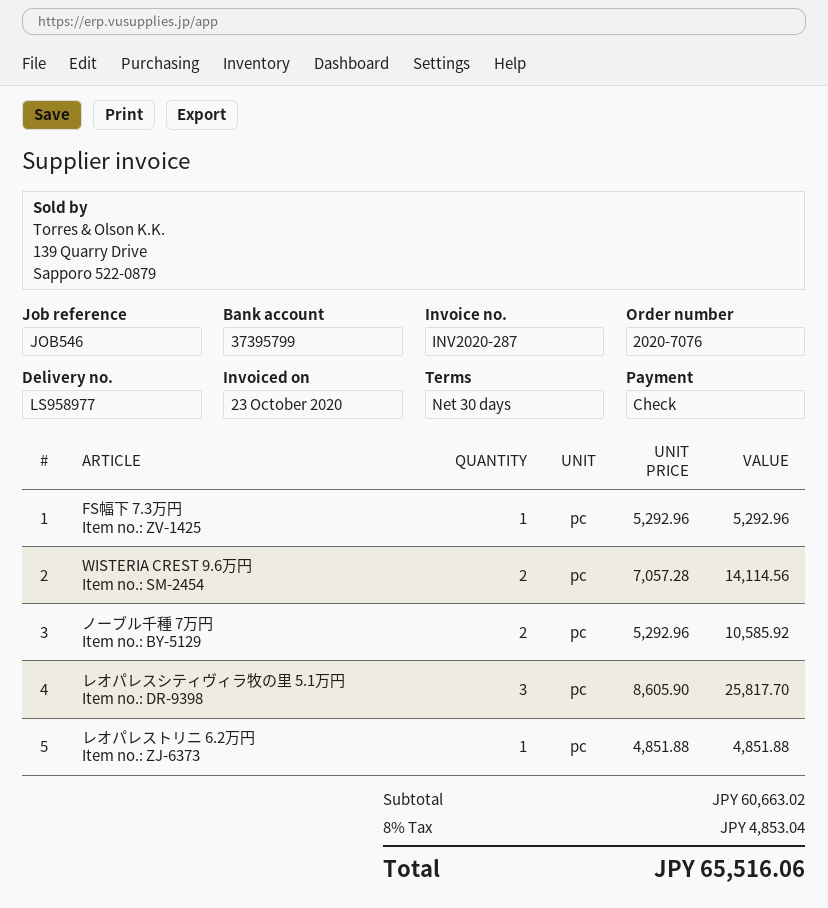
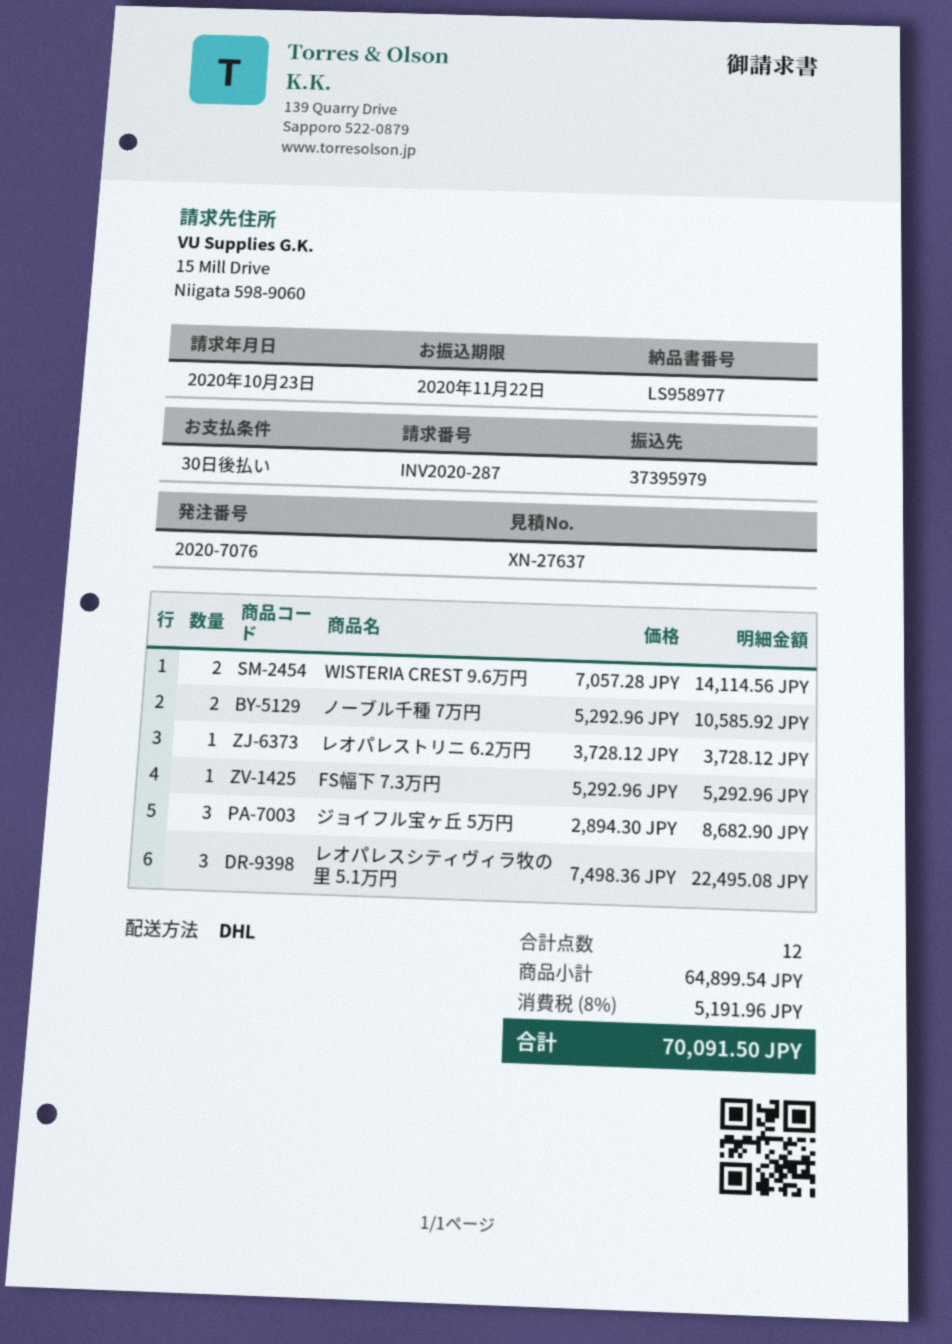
bank account: 37395799 -> 37395979
レオパレスシティヴィラ牧の里 5.1万円: 3 x 8605.90 = 25817.70 -> 3 x 7498.36 = 22495.08
レオパレストリニ 6.2万円: 1 x 4851.88 = 4851.88 -> 1 x 3728.12 = 3728.12
ジョイフル宝ヶ丘 5万円: none -> 3 x 2894.30 = 8682.90
subtotal: 60663.02 -> 64899.54
tax: 8% = 4853.04 -> 8% = 5191.96
total: 65516.06 -> 70091.50

